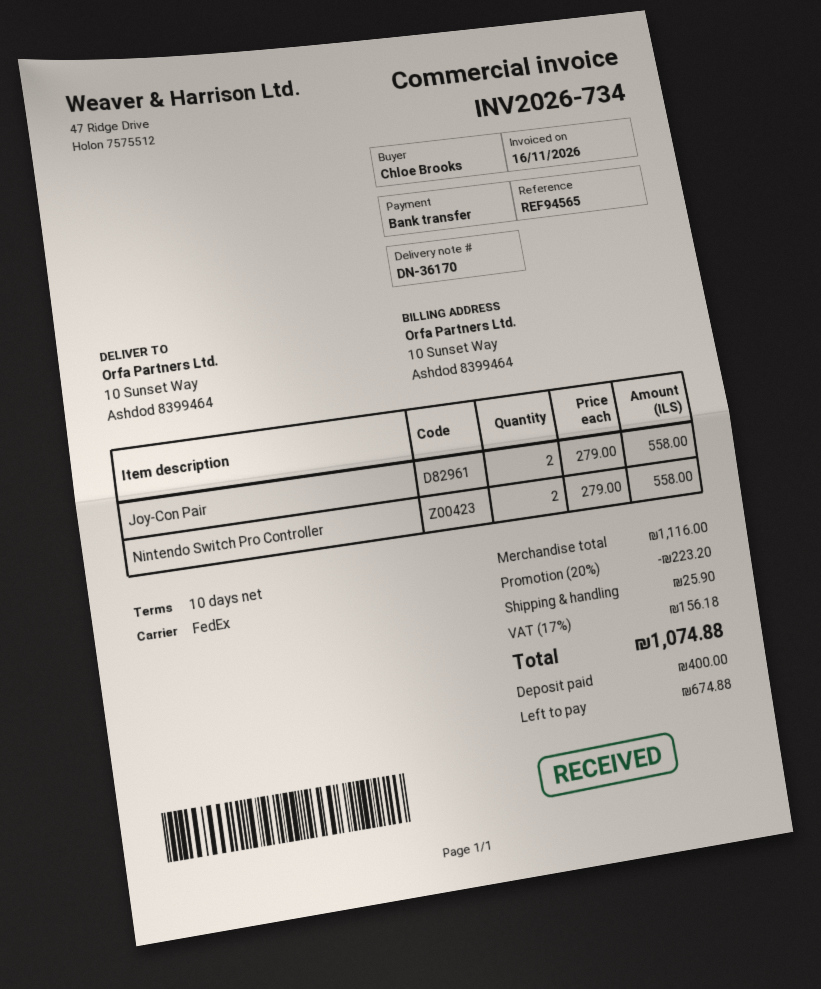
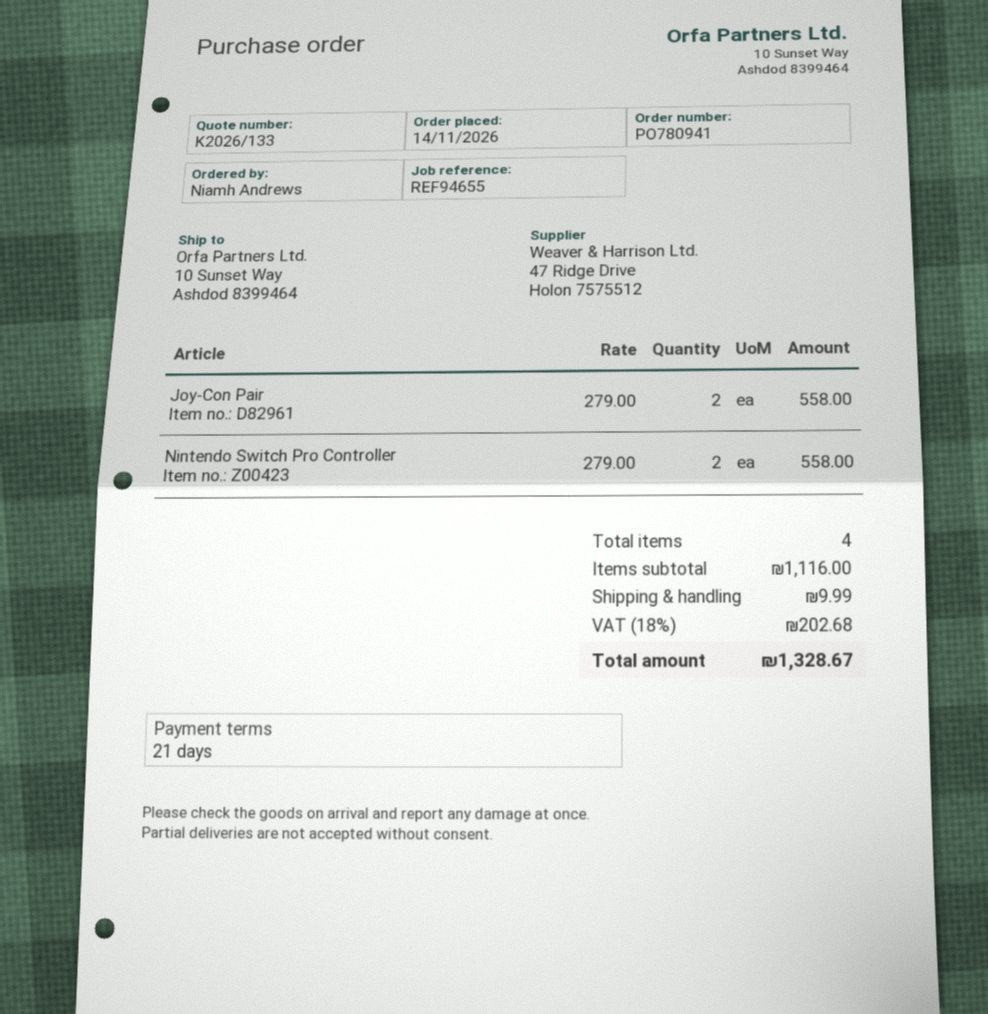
payment terms: 10 days -> 21 days
reference: REF94565 -> REF94655
ordered by: Chloe Brooks -> Niamh Andrews
discount: 20% = 223.20 -> none
shipping: 25.90 -> 9.99
tax: 17% = 156.18 -> 18% = 202.68
total: 1074.88 -> 1328.67

